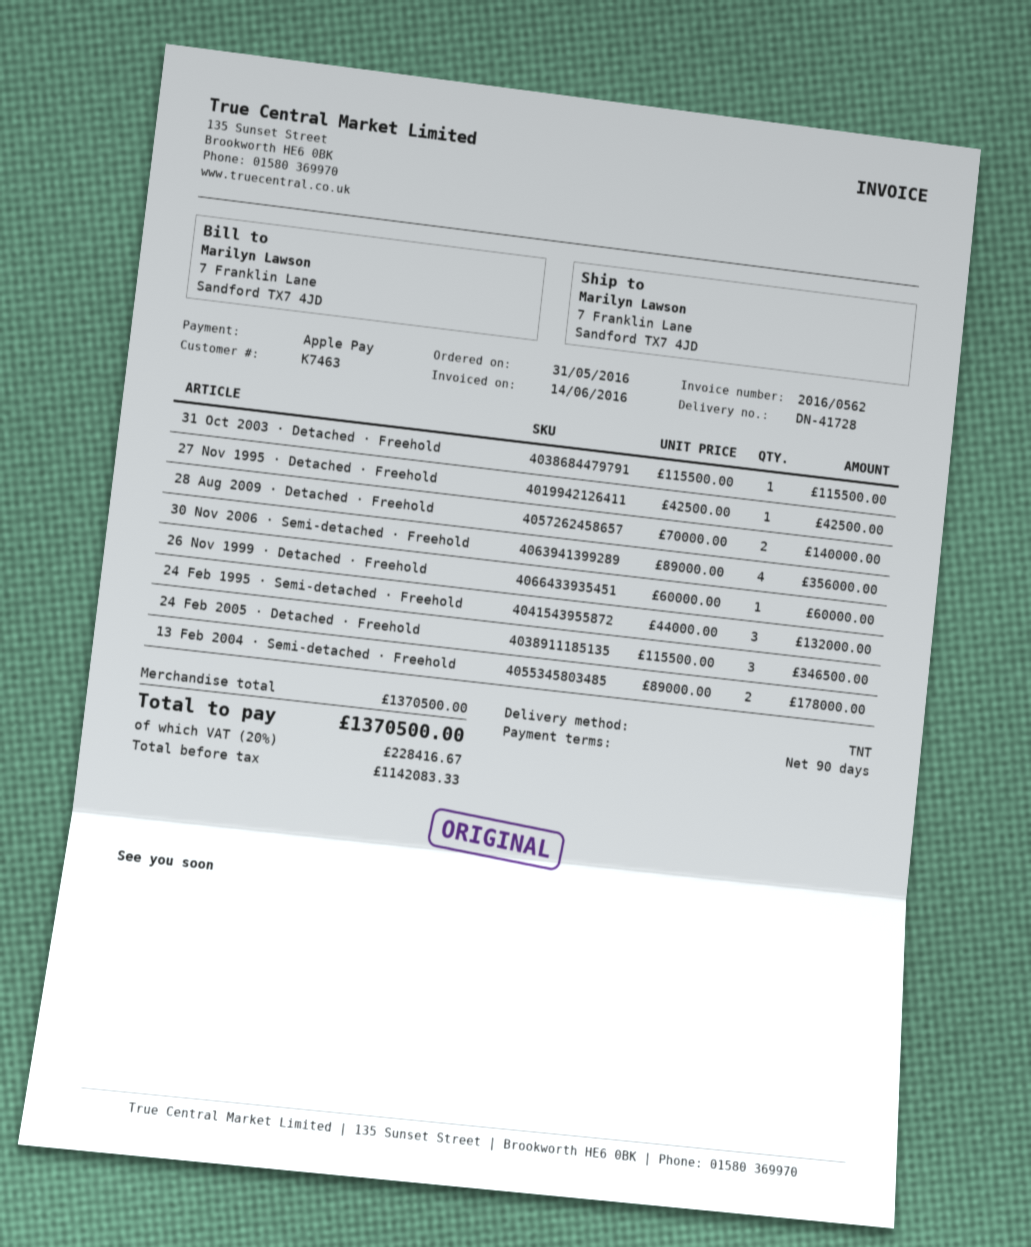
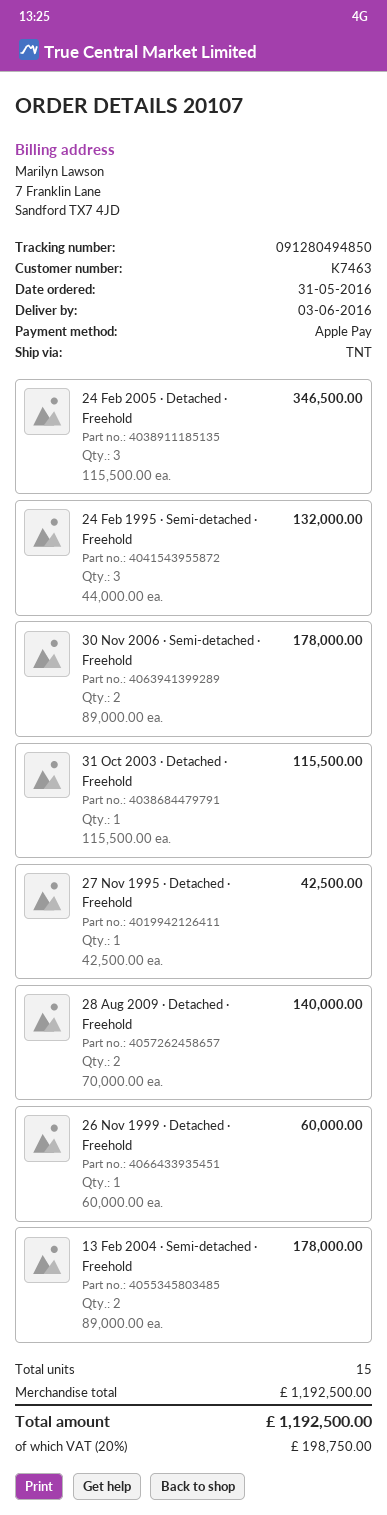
30 Nov 2006 · Semi-detached · Freehold: 4 x 89000.00 = 356000.00 -> 2 x 89000.00 = 178000.00
subtotal: 1370500.00 -> 1192500.00
tax: 20% = 228416.67 -> 20% = 198750.00
total: 1370500.00 -> 1192500.00

